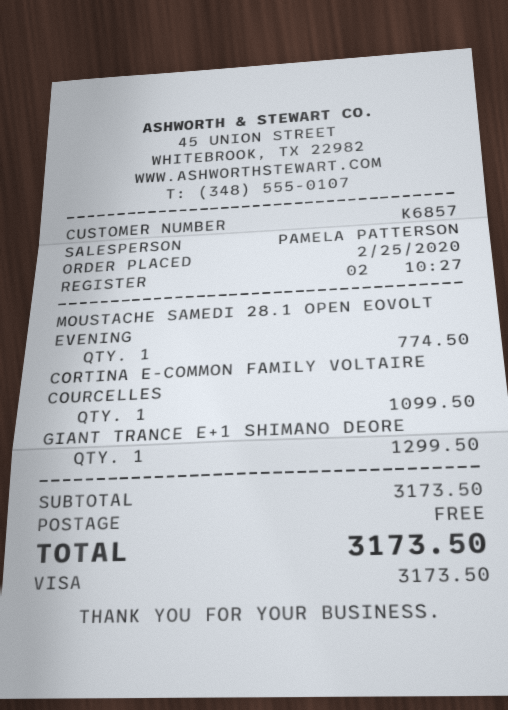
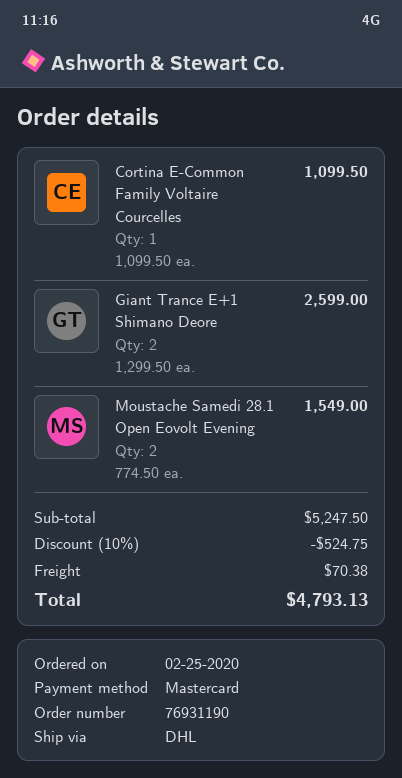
payment method: Visa -> Mastercard
MOUSTACHE SAMEDI 28.1 OPEN EOVOLT EVENING: 1 for 774.50 -> 2 for 1549.00
GIANT TRANCE E+1 SHIMANO DEORE: 1 for 1299.50 -> 2 for 2599.00
subtotal: 3173.50 -> 5247.50
discount: none -> 10% = 524.75
shipping: 0.00 -> 70.38
total: 3173.50 -> 4793.13

